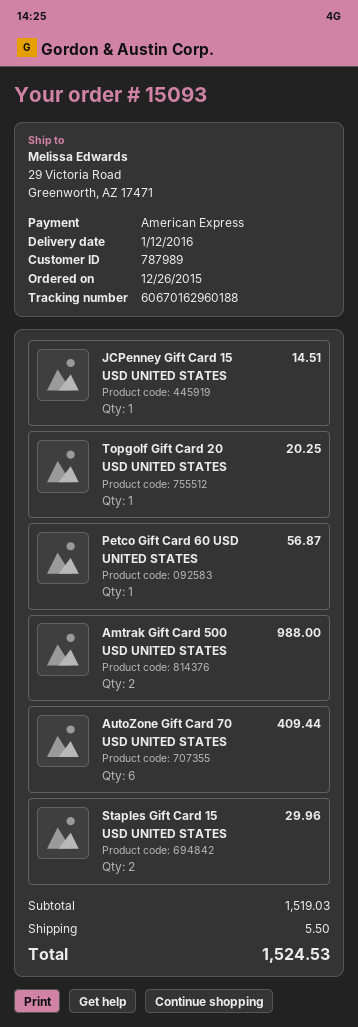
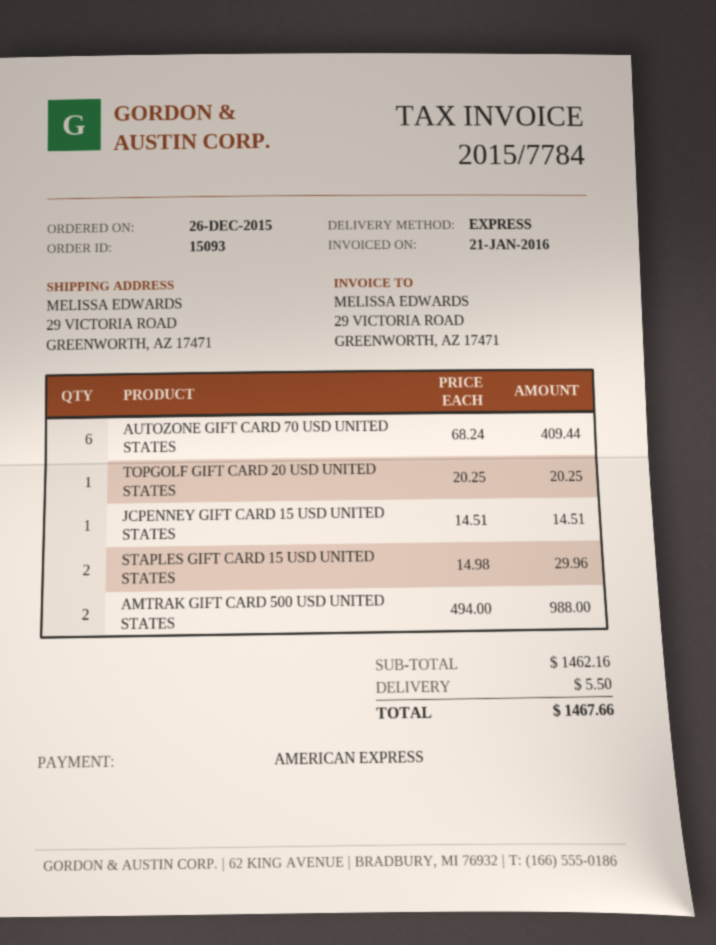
Petco Gift Card 60 USD UNITED STATES: 1 for 56.87 -> none
subtotal: 1519.03 -> 1462.16
total: 1524.53 -> 1467.66

